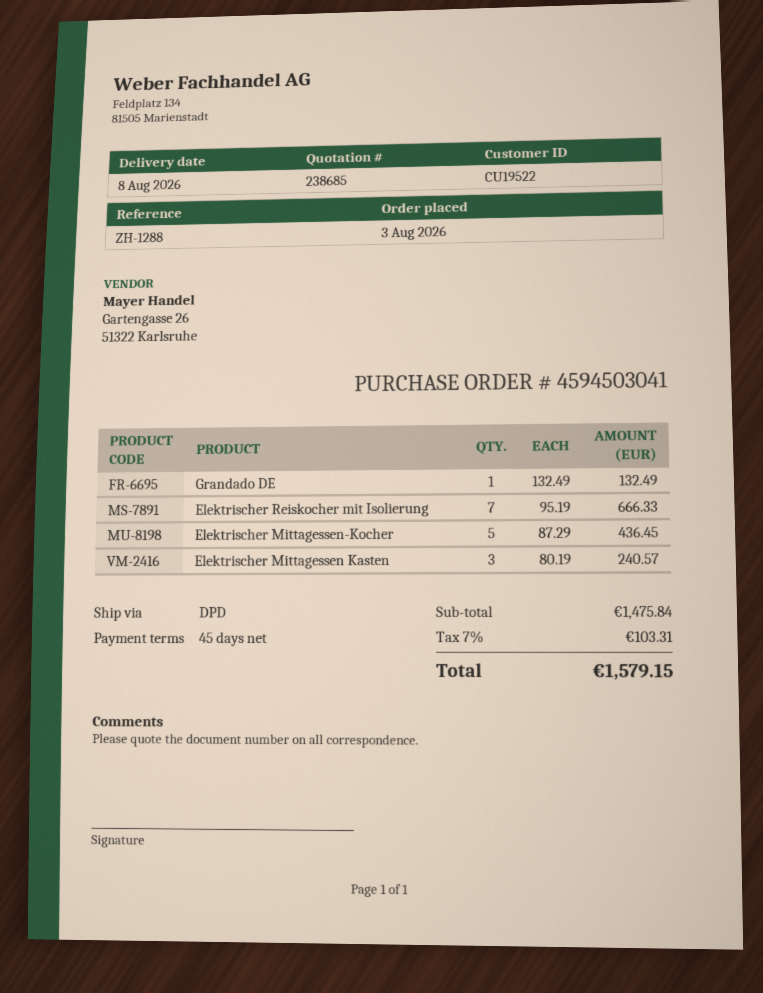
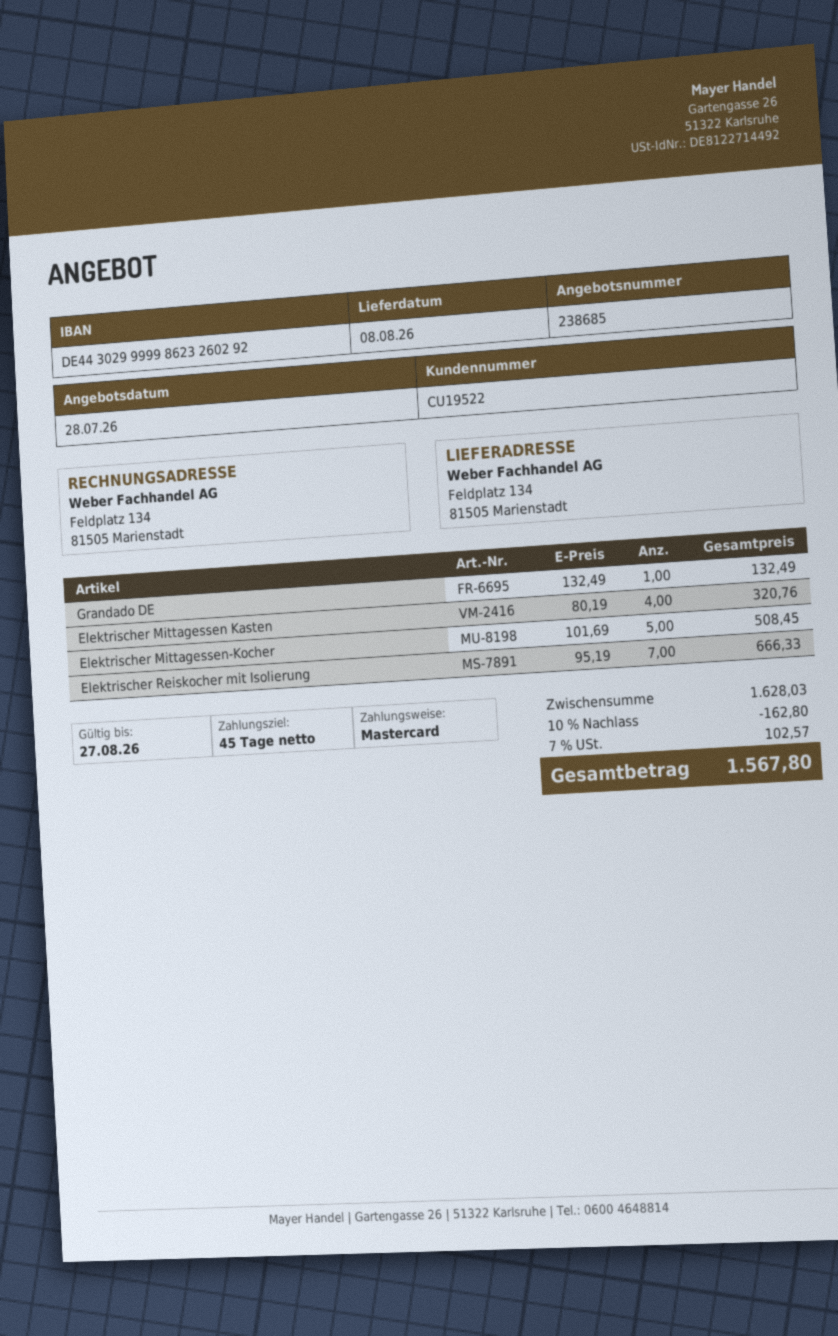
Elektrischer Mittagessen-Kocher: 5 x 87.29 = 436.45 -> 5 x 101.69 = 508.45
Elektrischer Mittagessen Kasten: 3 x 80.19 = 240.57 -> 4 x 80.19 = 320.76
subtotal: 1475.84 -> 1628.03
discount: none -> 10% = 162.80
tax: 7% = 103.31 -> 7% = 102.57
total: 1579.15 -> 1567.80

